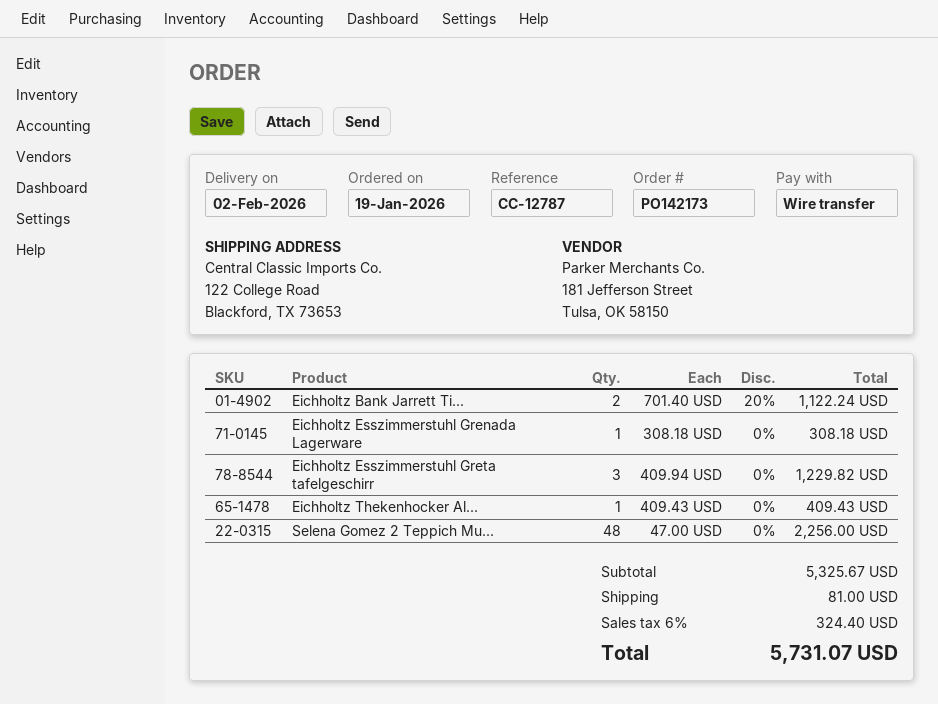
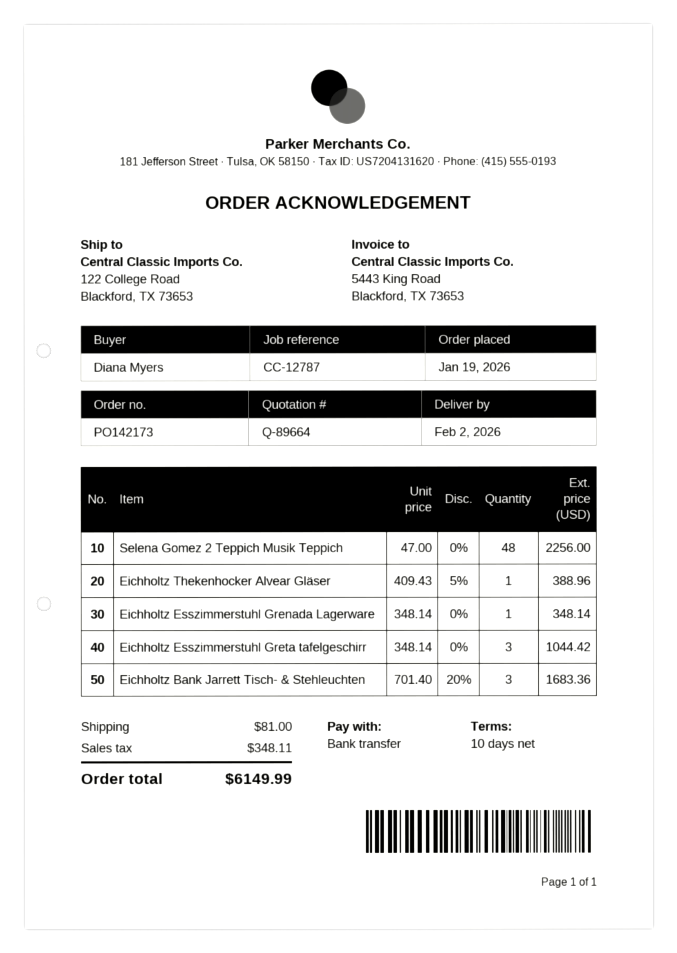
Eichholtz Bank Jarrett Ti...: 2 x 701.40 - 20% = 1122.24 -> 3 x 701.40 - 20% = 1683.36
Eichholtz Esszimmerstuhl Grenada Lagerware: 1 x 308.18 = 308.18 -> 1 x 348.14 = 348.14
Eichholtz Esszimmerstuhl Greta tafelgeschirr: 3 x 409.94 = 1229.82 -> 3 x 348.14 = 1044.42
Eichholtz Thekenhocker Al...: 1 x 409.43 = 409.43 -> 1 x 409.43 - 5% = 388.96
tax: 324.40 -> 348.11
total: 5731.07 -> 6149.99

